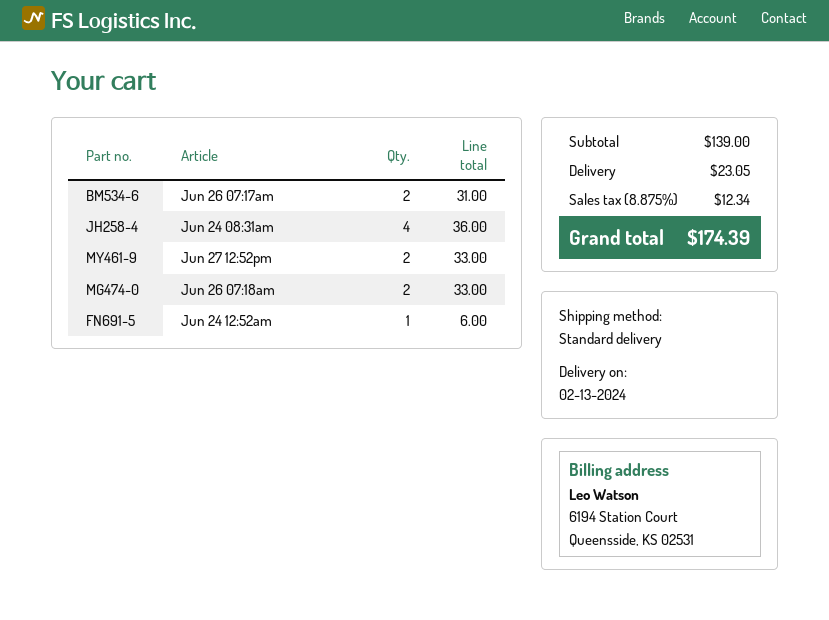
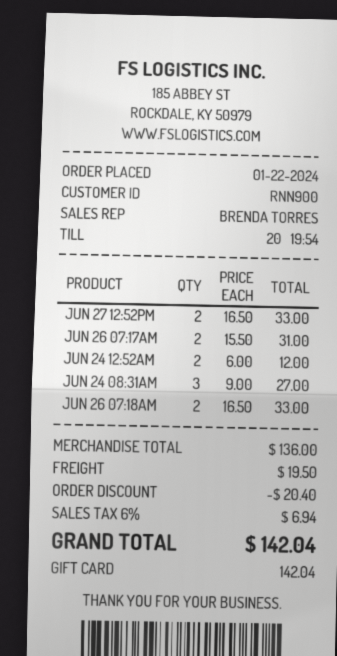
Jun 24 08:31am: 4 for 36.00 -> 3 for 27.00
Jun 24 12:52am: 1 for 6.00 -> 2 for 12.00
subtotal: 139.00 -> 136.00
discount: none -> 20.40
shipping: 23.05 -> 19.50
tax: 8.875% = 12.34 -> 6% = 6.94
total: 174.39 -> 142.04

